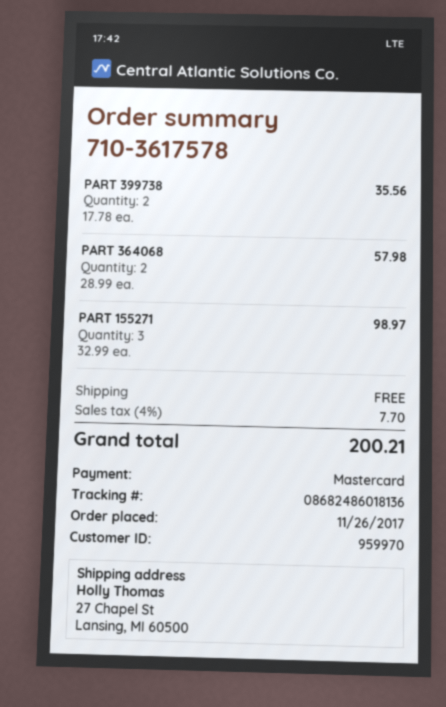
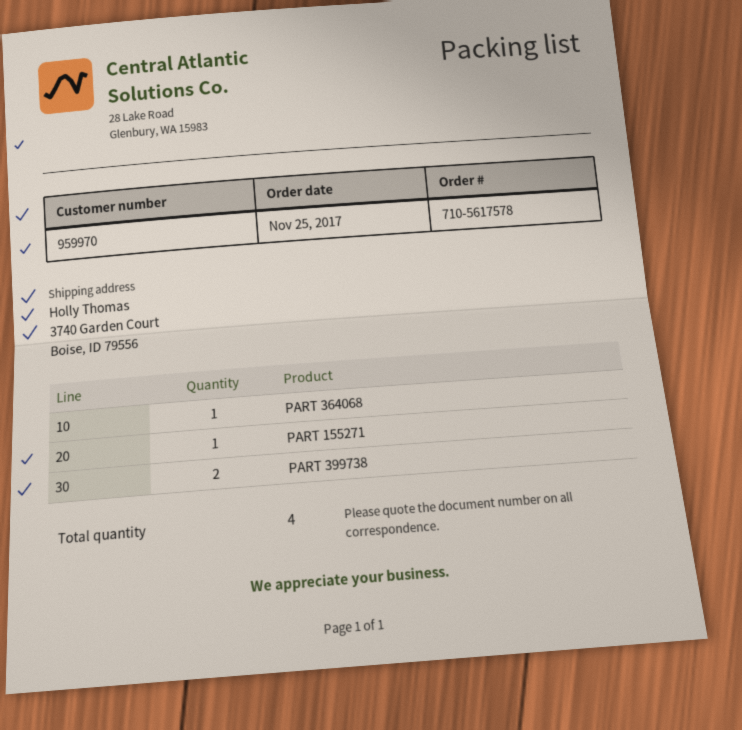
order number: 710-3617578 -> 710-5617578
order date: 2017-11-26 -> 2017-11-25
ship to: 27 Chapel St, Lansing, MI 60500 -> 3740 Garden Court, Boise, ID 79556
PART 364068: 2 -> 1
PART 155271: 3 -> 1

